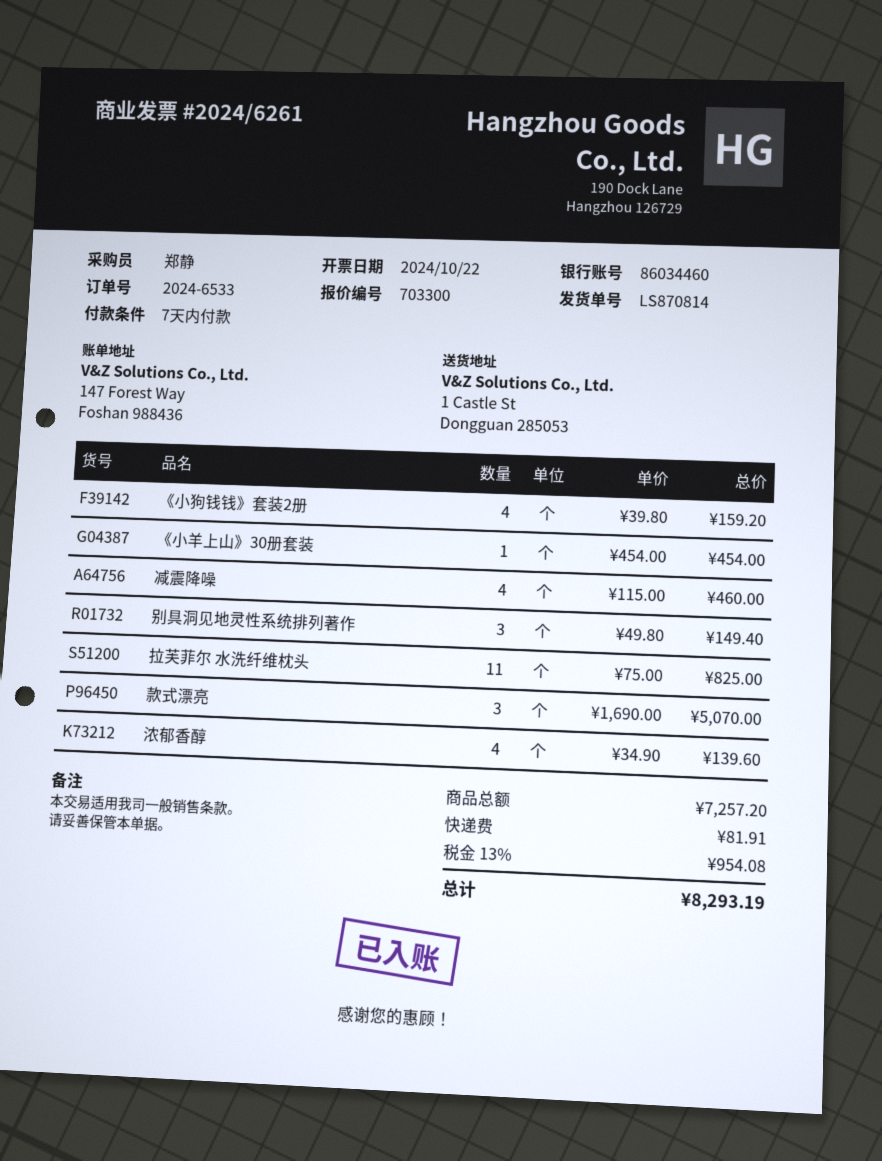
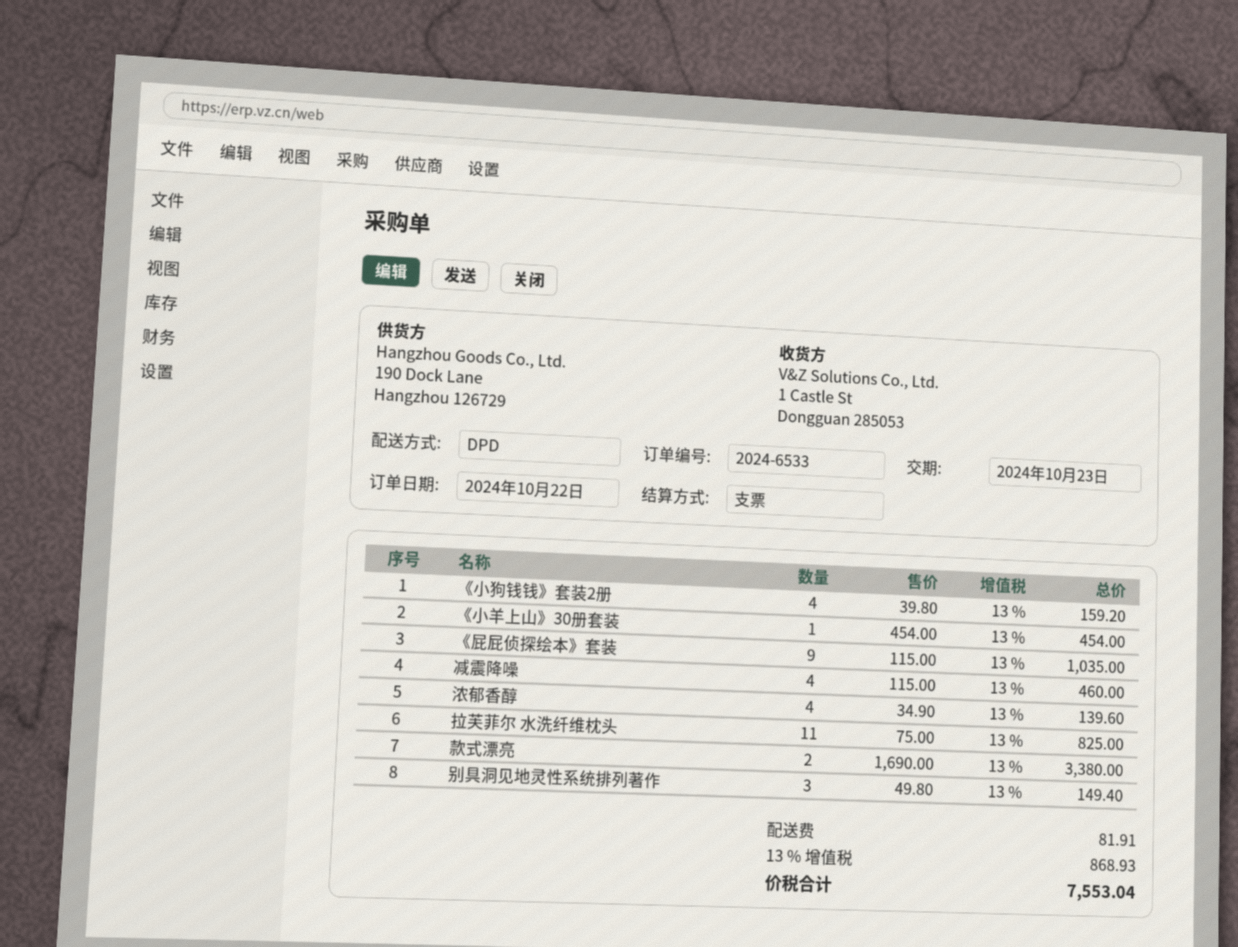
款式漂亮: 3 x 1690.00 = 5070.00 -> 2 x 1690.00 = 3380.00
《屁屁侦探绘本》套装: none -> 9 x 115.00 = 1035.00
tax: 13% = 954.08 -> 13% = 868.93
total: 8293.19 -> 7553.04

